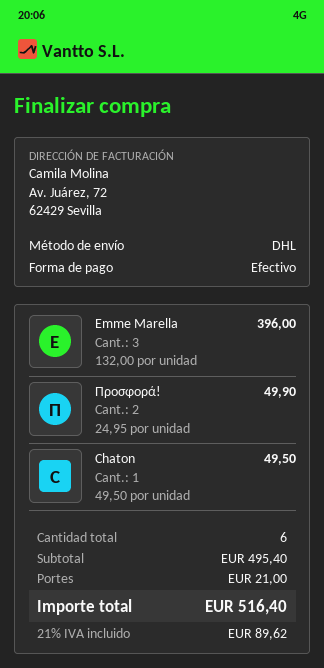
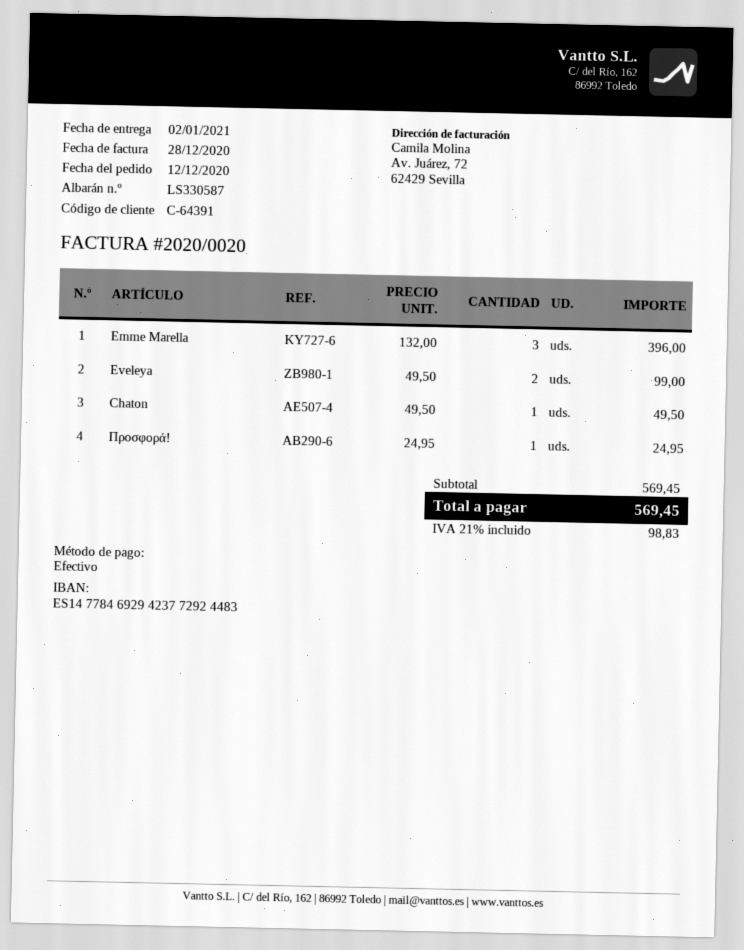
Προσφορά!: 2 x 24.95 = 49.90 -> 1 x 24.95 = 24.95
Eveleya: none -> 2 x 49.50 = 99.00
subtotal: 495.40 -> 569.45
shipping: 21.00 -> none
tax: 21% = 89.62 -> 21% = 98.83
total: 516.40 -> 569.45

